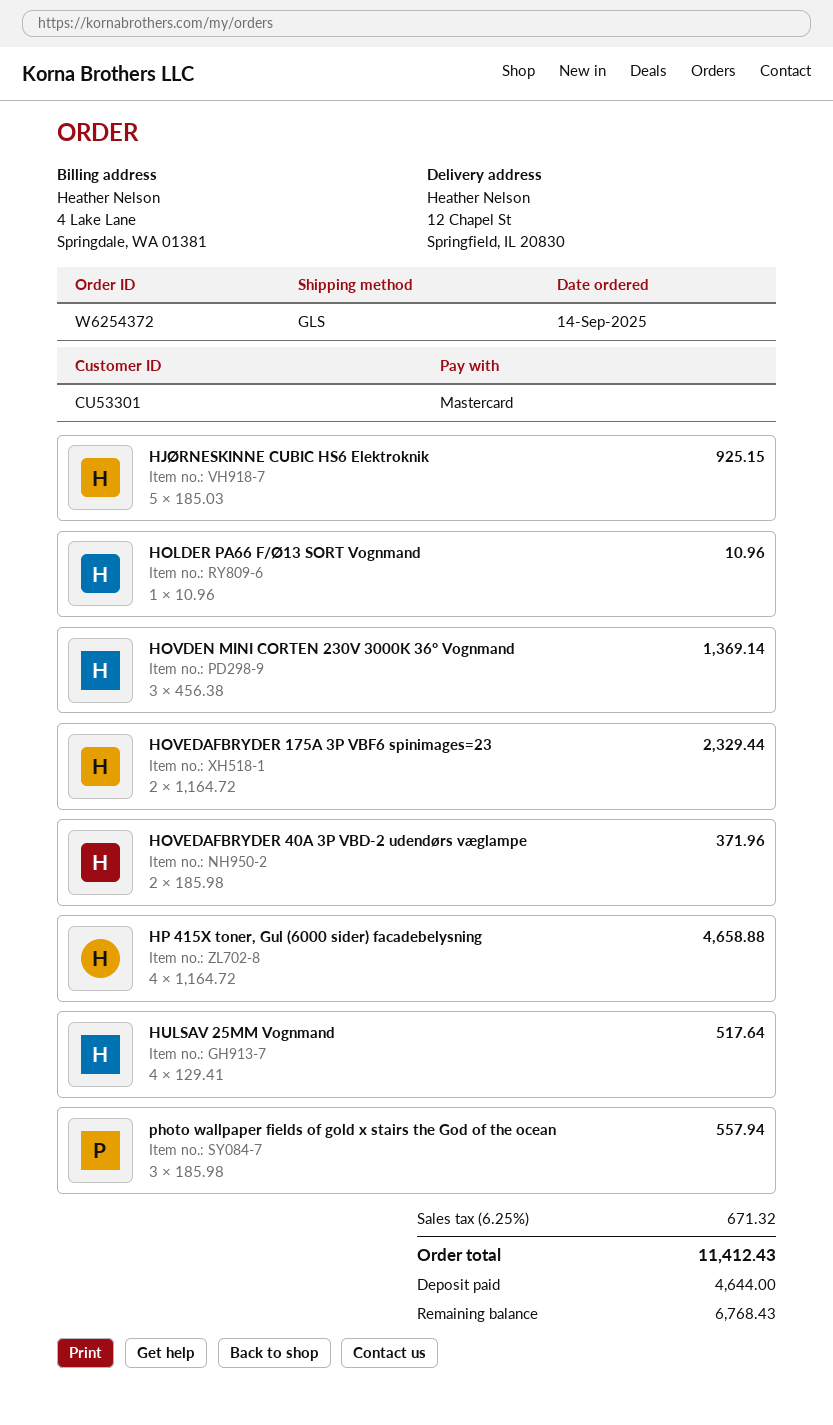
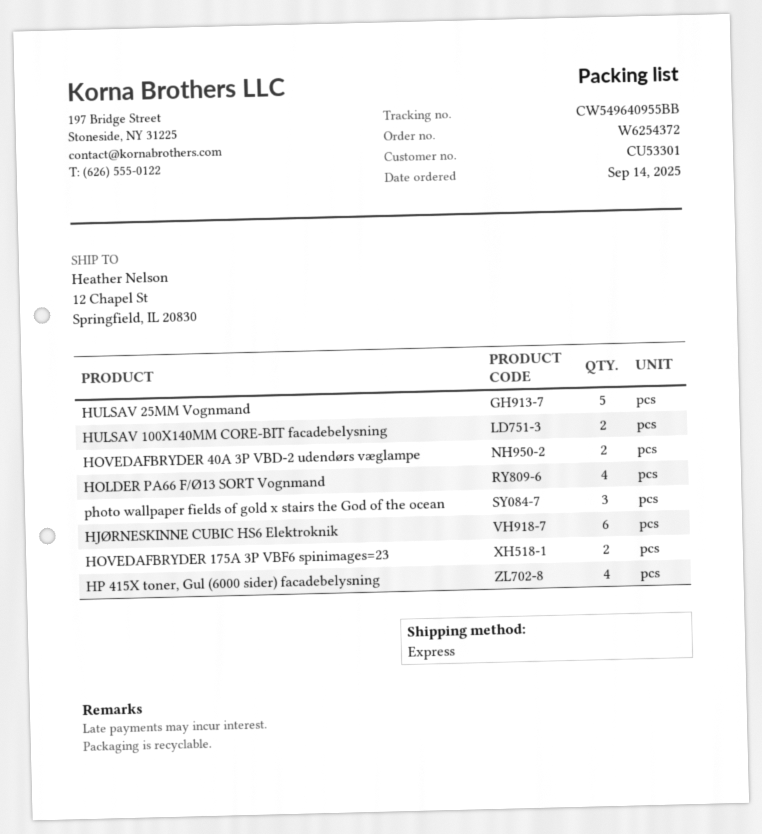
shipping method: GLS -> express
HJØRNESKINNE CUBIC HS6 Elektroknik: 5 -> 6
HOLDER PA66 F/Ø13 SORT Vognmand: 1 -> 4
HOVDEN MINI CORTEN 230V 3000K 36° Vognmand: 3 -> none
HULSAV 25MM Vognmand: 4 -> 5
HULSAV 100X140MM CORE-BIT facadebelysning: none -> 2

